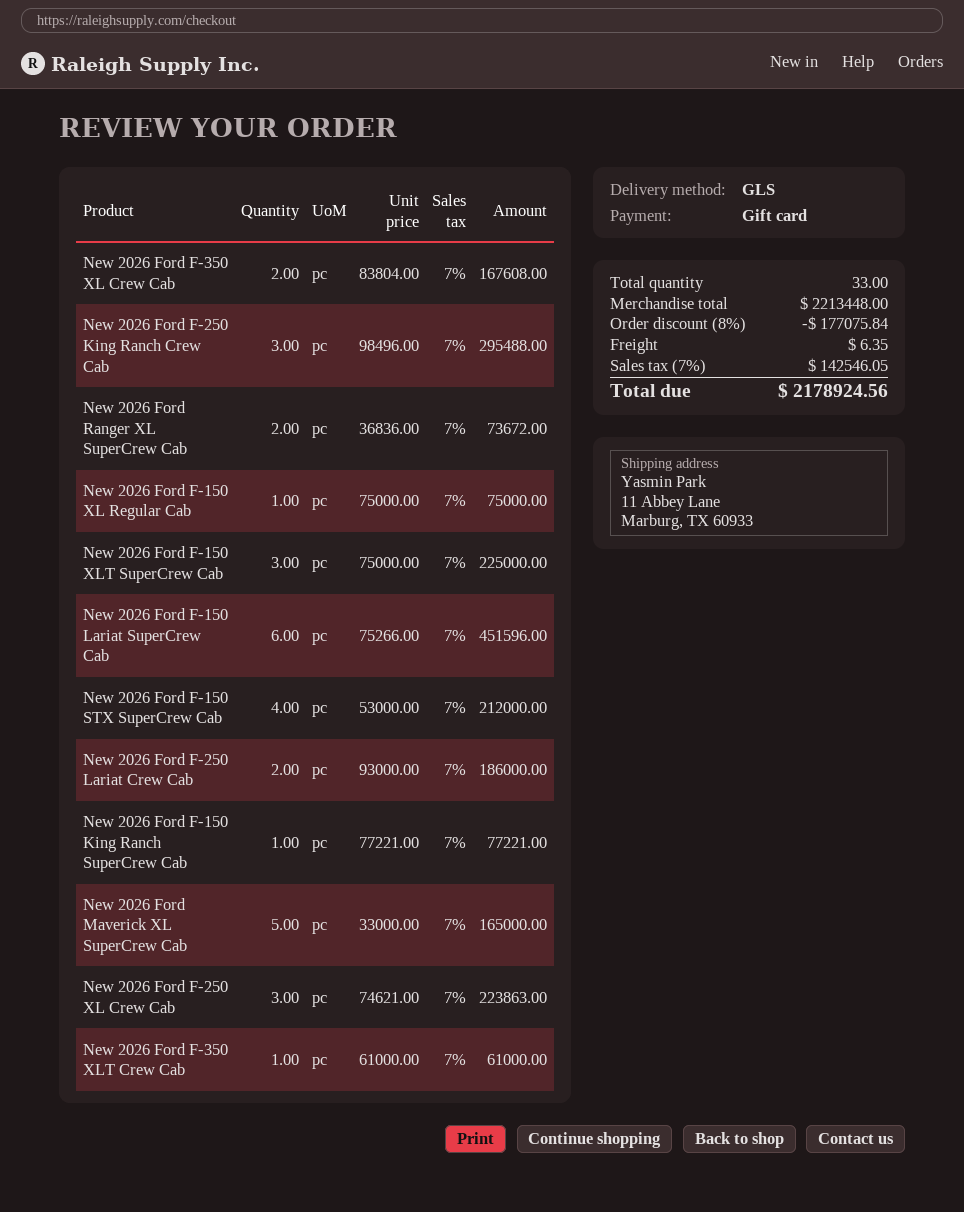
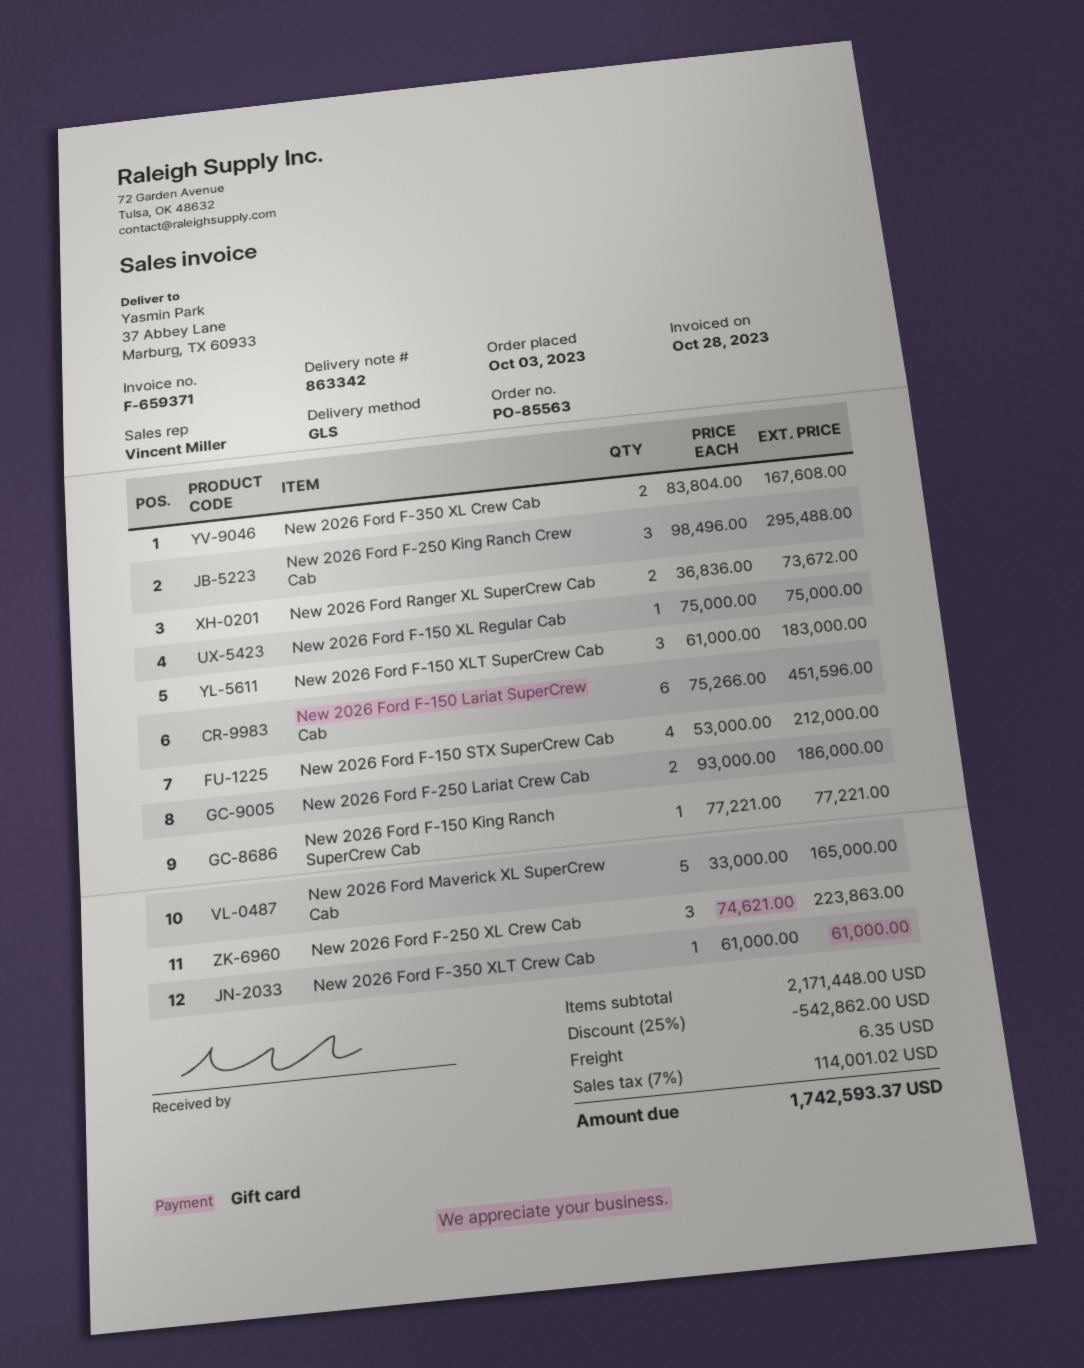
ship to: 11 Abbey Lane, Marburg, TX 60933 -> 37 Abbey Lane, Marburg, TX 60933
New 2026 Ford F-150 XLT SuperCrew Cab: 3 x 75000.00 = 225000.00 -> 3 x 61000.00 = 183000.00
subtotal: 2213448.00 -> 2171448.00
discount: 8% = 177075.84 -> 25% = 542862.00
tax: 7% = 142546.05 -> 7% = 114001.02
total: 2178924.56 -> 1742593.37

